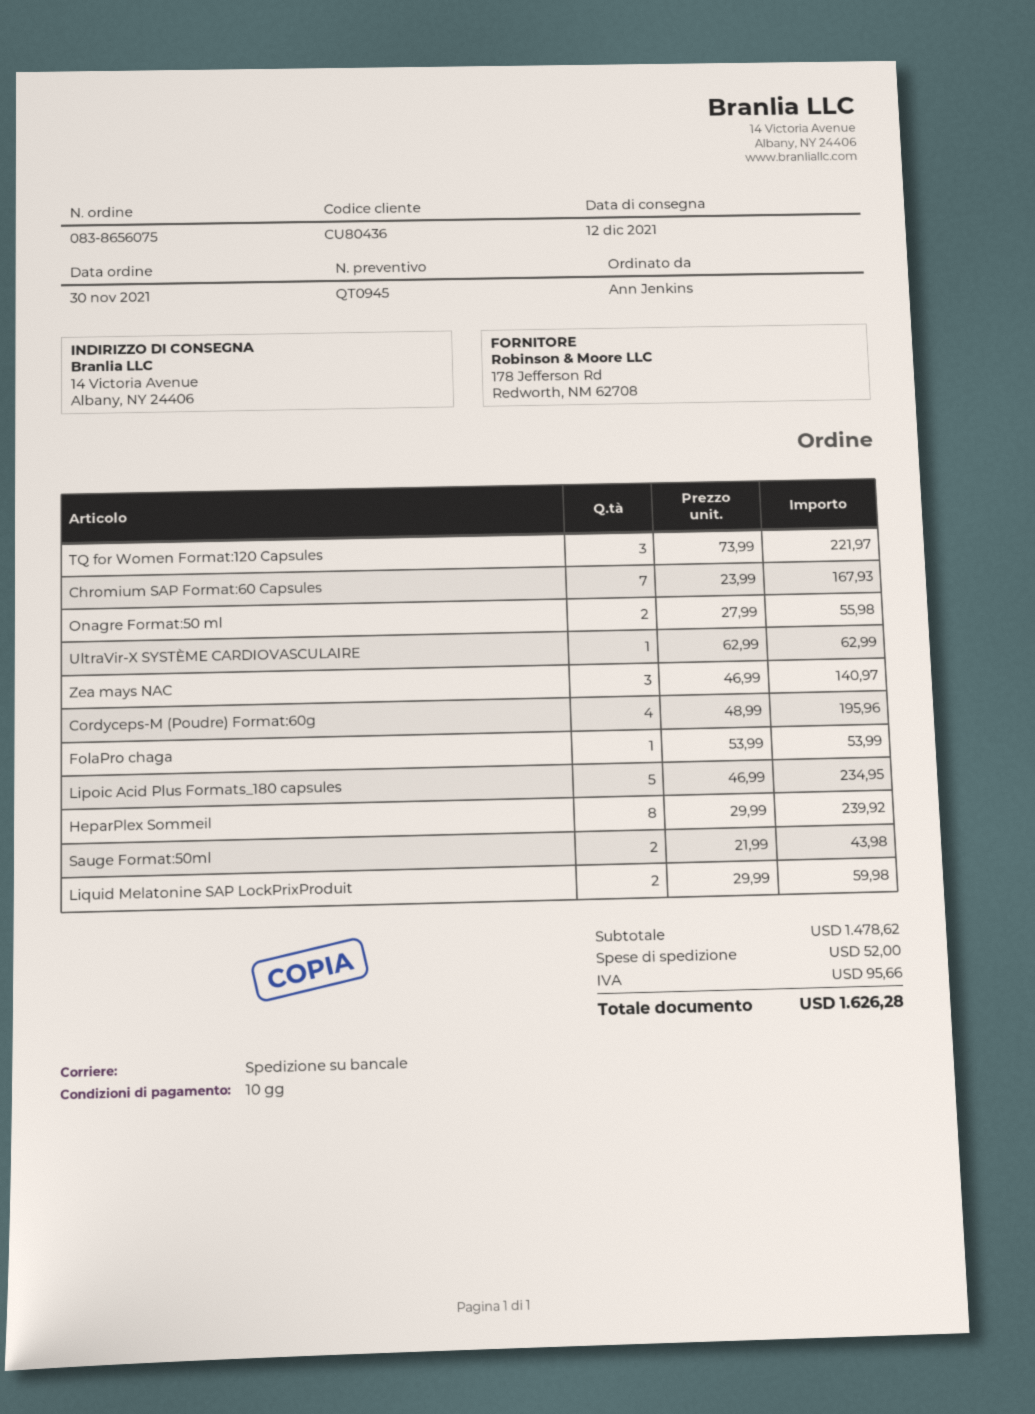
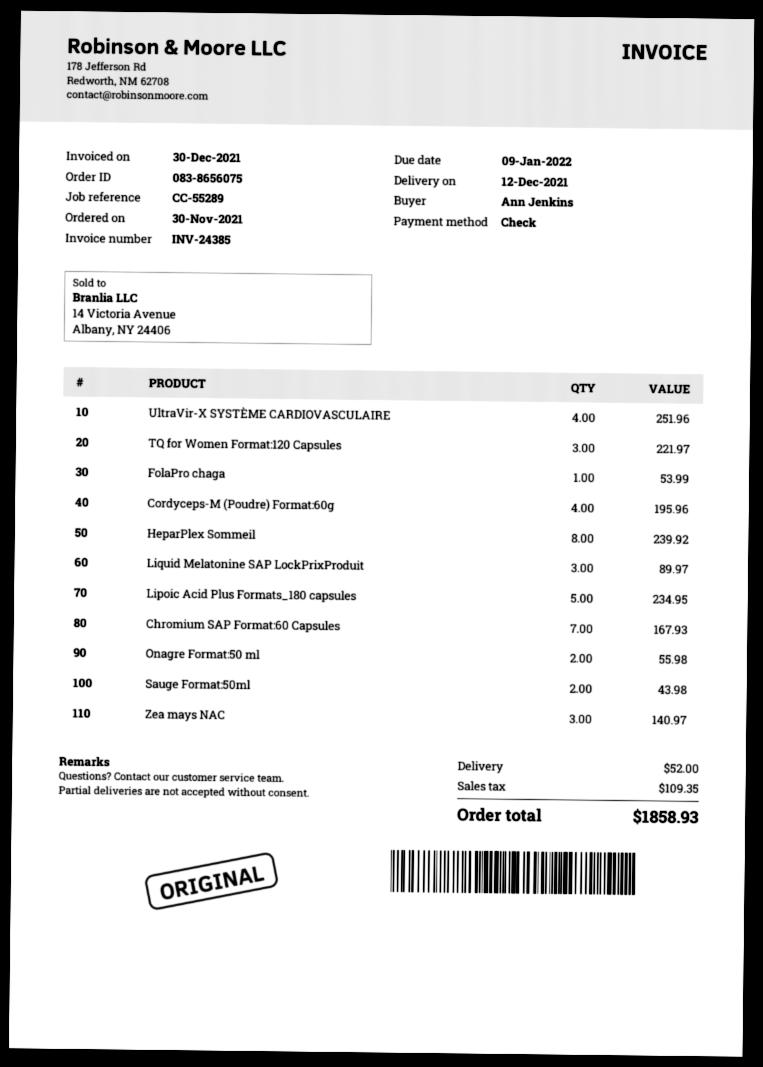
UltraVir-X SYSTÈME CARDIOVASCULAIRE: 1 for 62.99 -> 4 for 251.96
Liquid Melatonine SAP LockPrixProduit: 2 for 59.98 -> 3 for 89.97
tax: 95.66 -> 109.35
total: 1626.28 -> 1858.93

